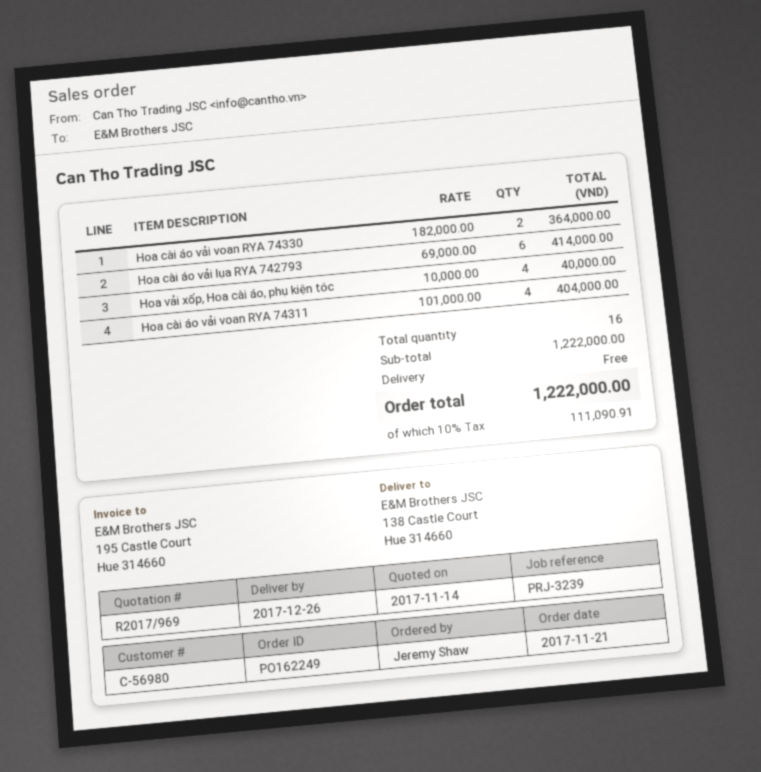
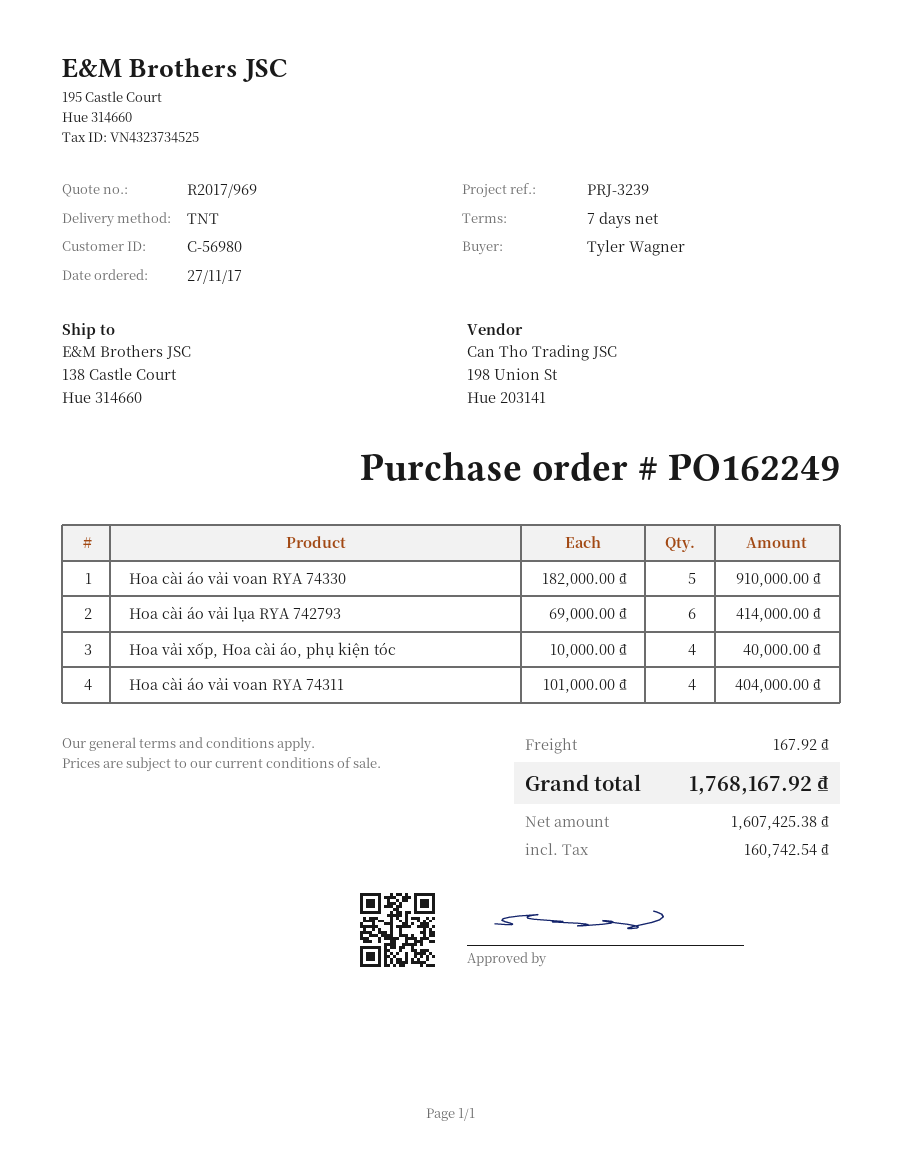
order date: 2017-11-21 -> 2017-11-27
ordered by: Jeremy Shaw -> Tyler Wagner
Hoa cài áo vải voan RYA 74330: 2 x 182000.00 = 364000.00 -> 5 x 182000.00 = 910000.00
shipping: 0.00 -> 167.92
tax: 111090.91 -> 160742.54
total: 1222000.00 -> 1768167.92

